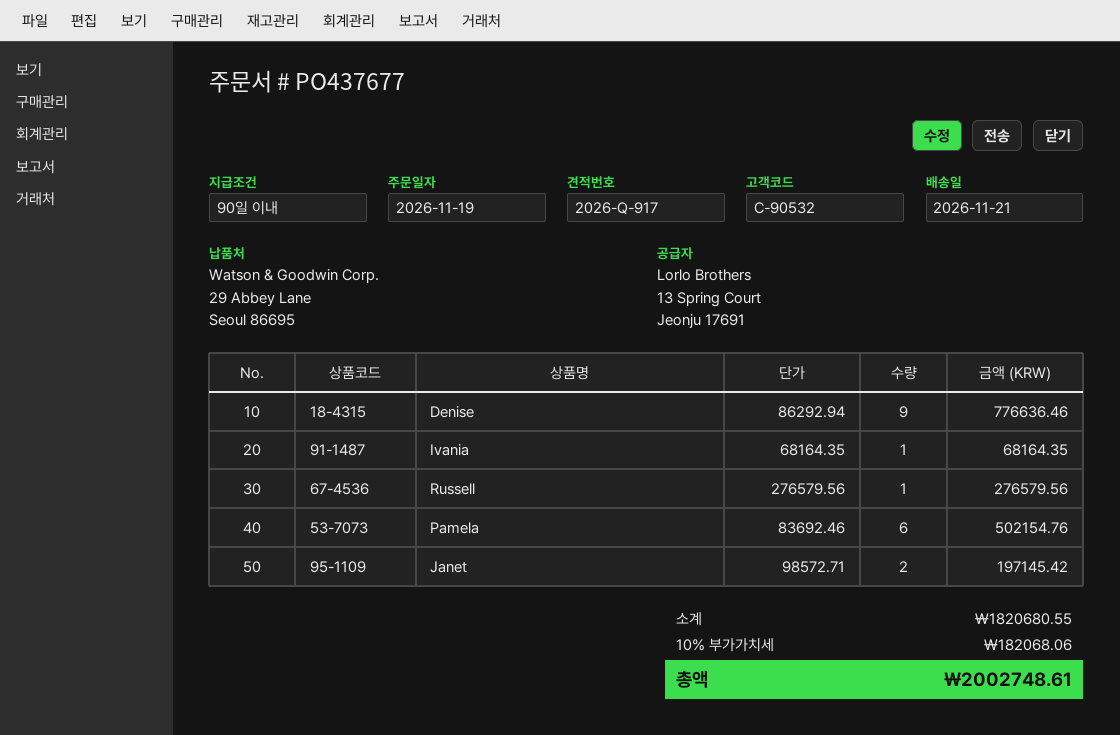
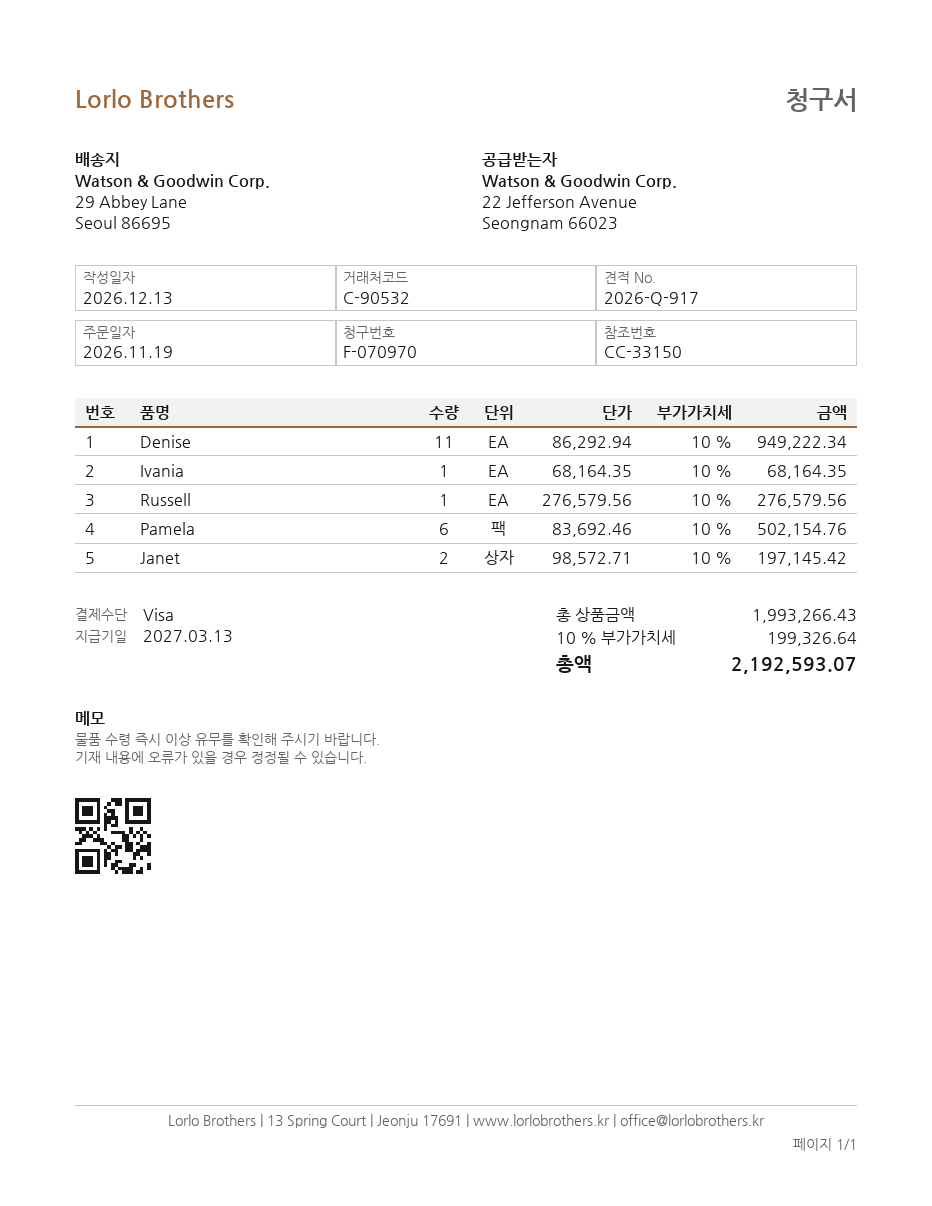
Denise: 9 x 86292.94 = 776636.46 -> 11 x 86292.94 = 949222.34
subtotal: 1820680.55 -> 1993266.43
tax: 10% = 182068.06 -> 10% = 199326.64
total: 2002748.61 -> 2192593.07

